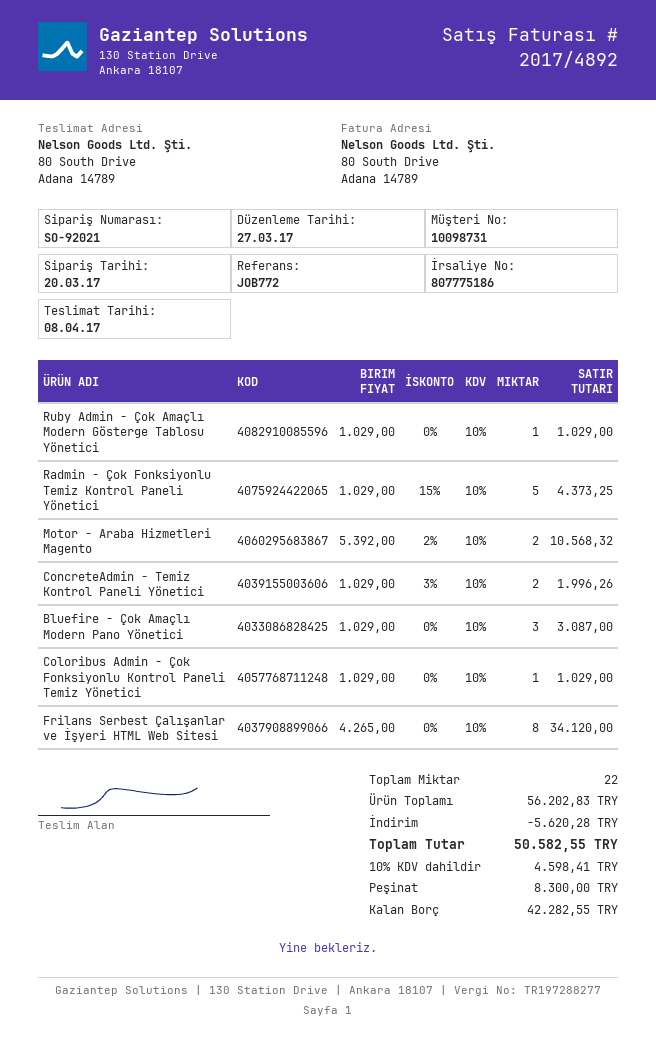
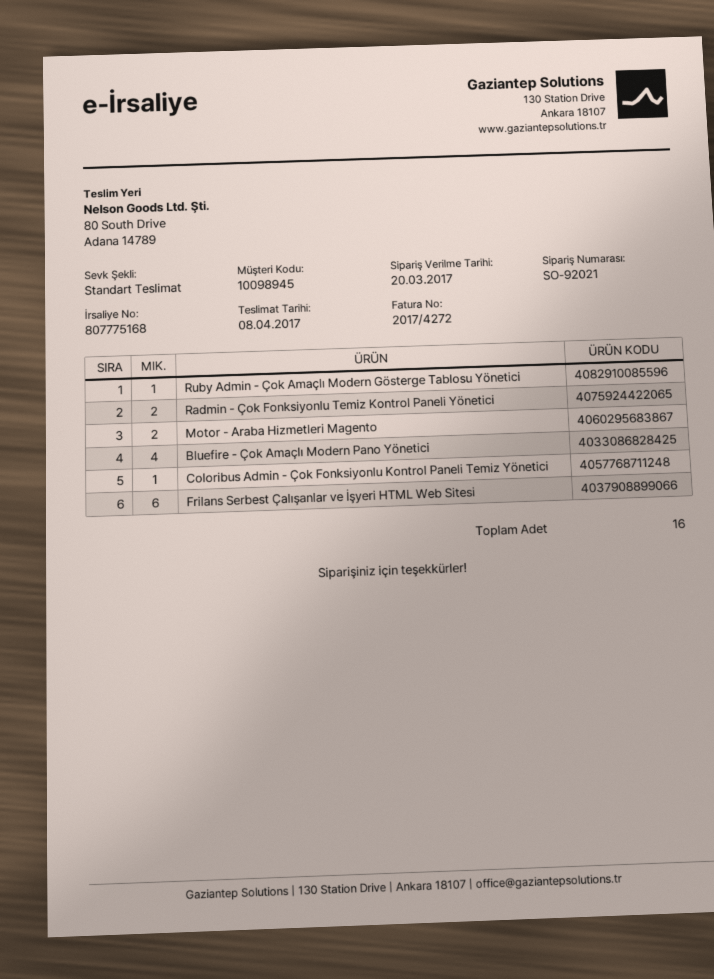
delivery note number: 807775186 -> 807775168
invoice number: 2017/4892 -> 2017/4272
customer number: 10098731 -> 10098945
Radmin - Çok Fonksiyonlu Temiz Kontrol Paneli Yönetici: 5 -> 2
ConcreteAdmin - Temiz Kontrol Paneli Yönetici: 2 -> none
Bluefire - Çok Amaçlı Modern Pano Yönetici: 3 -> 4
Frilans Serbest Çalışanlar ve İşyeri HTML Web Sitesi: 8 -> 6
total quantity: 22 -> 16

